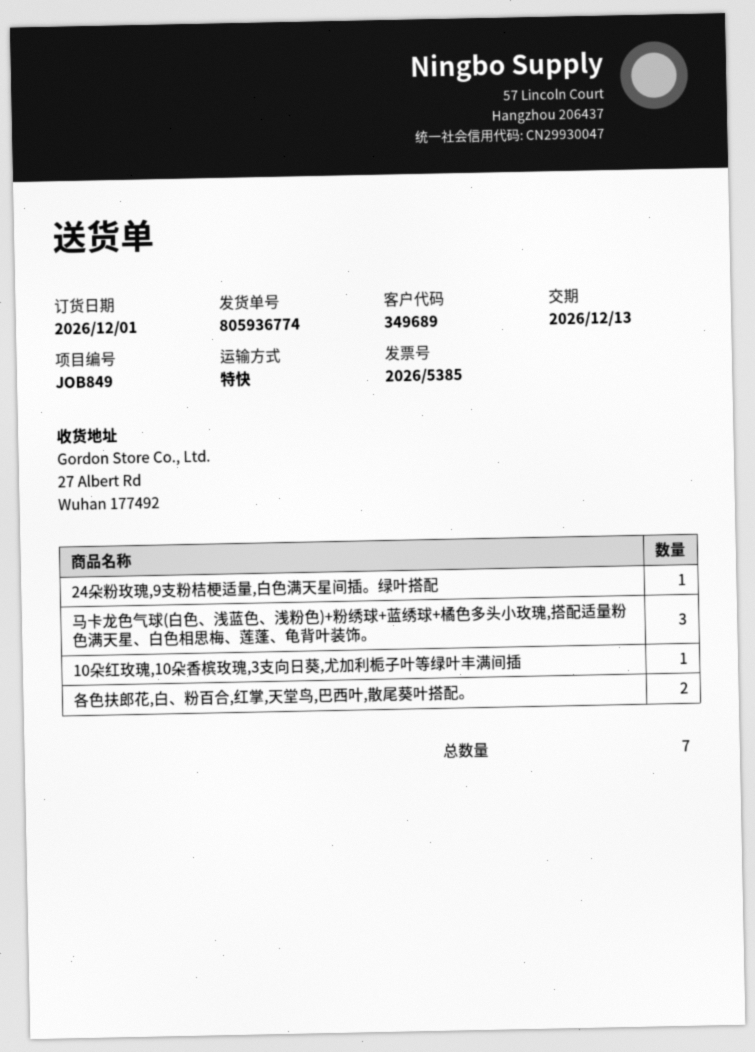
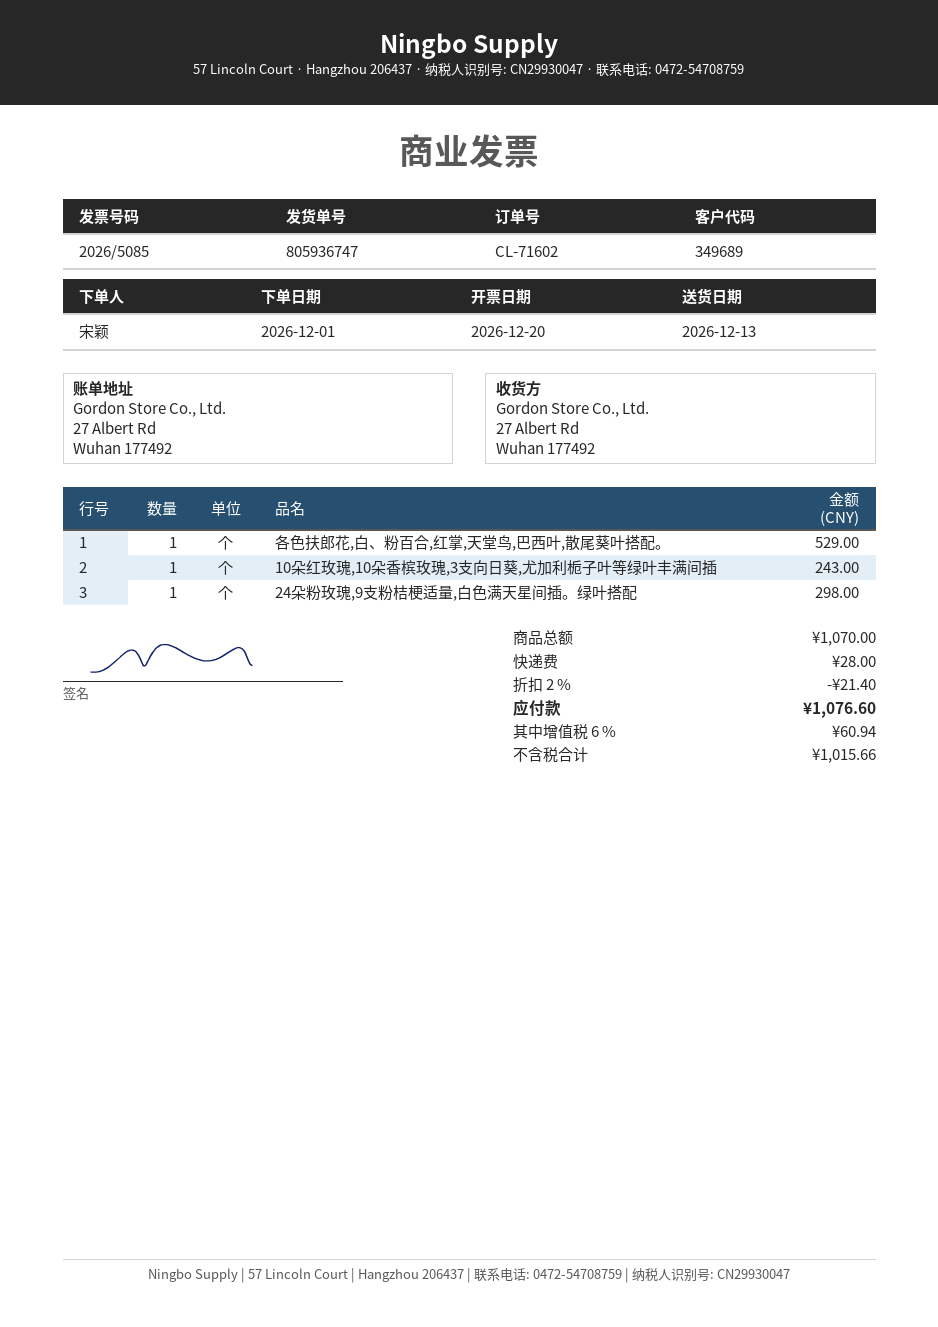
delivery note number: 805936774 -> 805936747
invoice number: 2026/5385 -> 2026/5085
马卡龙色气球(白色、浅蓝色、浅粉色)+粉绣球+蓝绣球+橘色多头小玫瑰,搭配适量粉色满天星、白色相思梅、莲蓬、龟背叶装饰。: 3 -> none
各色扶郎花,白、粉百合,红掌,天堂鸟,巴西叶,散尾葵叶搭配。: 2 -> 1

